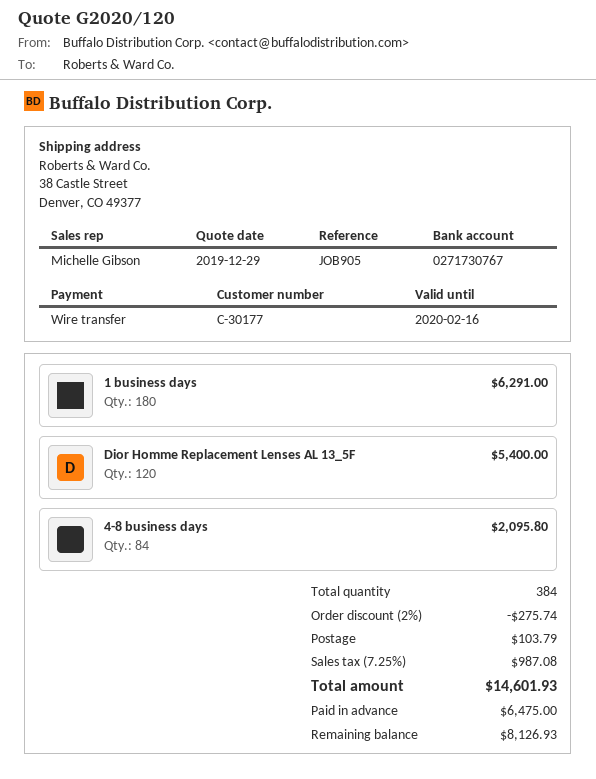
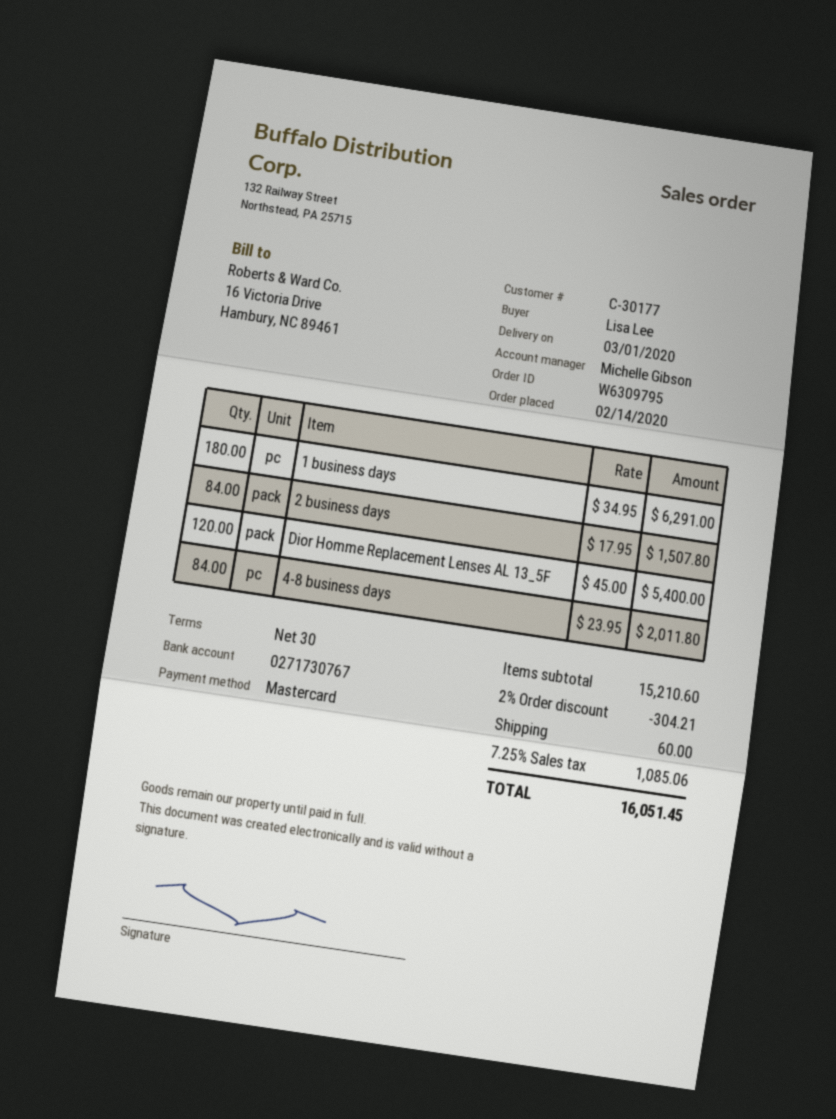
payment method: bank transfer -> Mastercard
4-8 business days: 84 for 2095.80 -> 84 for 2011.80
2 business days: none -> 84 for 1507.80
discount: 2% = 275.74 -> 2% = 304.21
shipping: 103.79 -> 60.00
tax: 7.25% = 987.08 -> 7.25% = 1085.06
total: 14601.93 -> 16051.45

